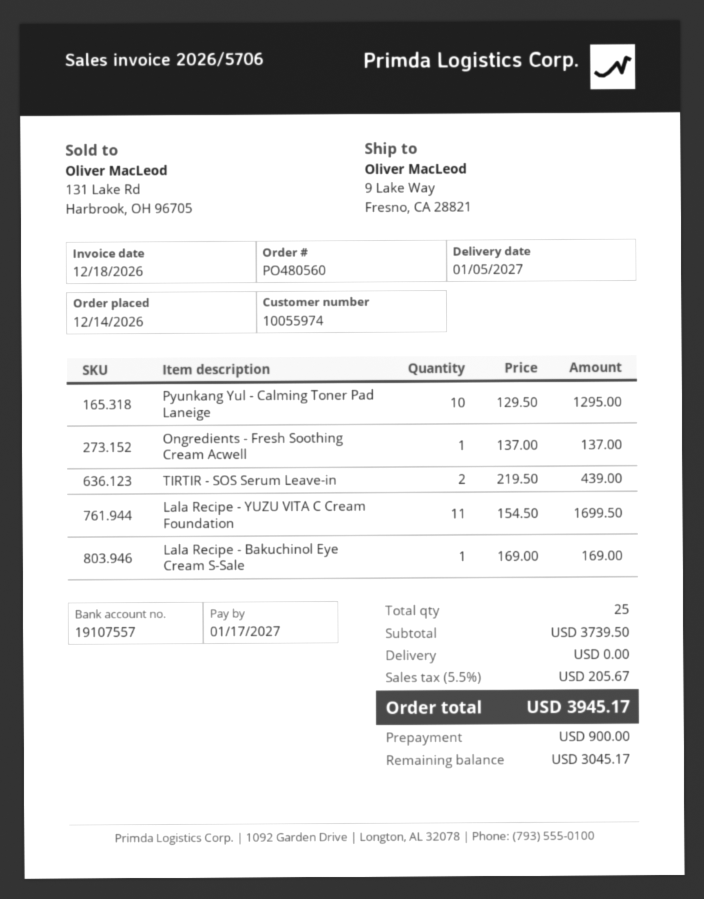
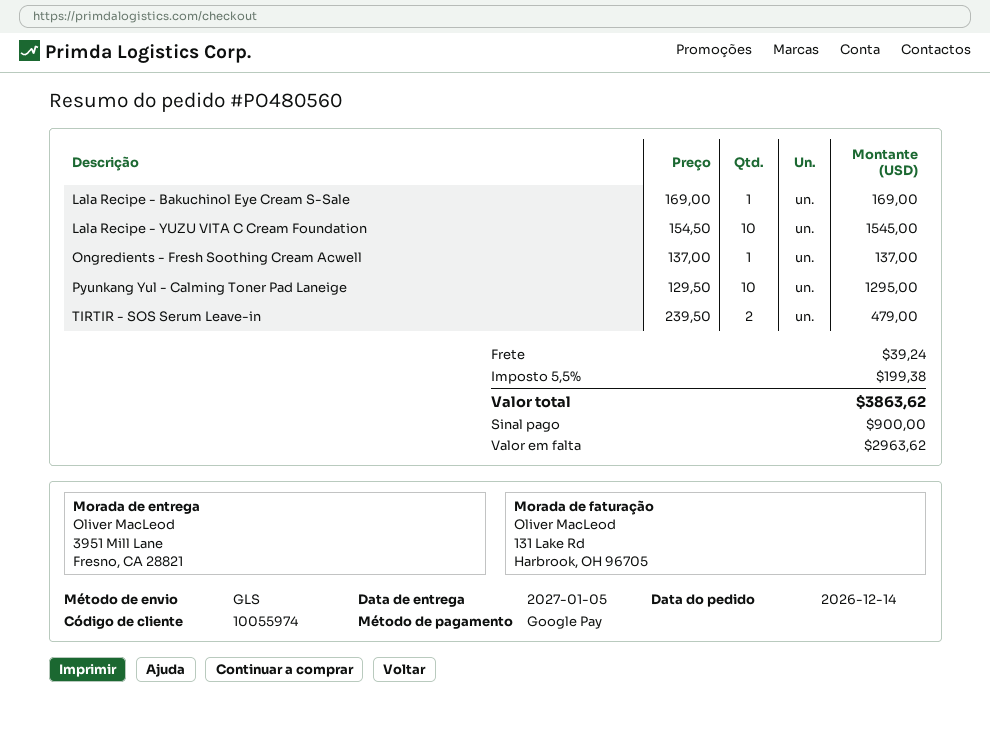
ship to: 9 Lake Way, Fresno, CA 28821 -> 3951 Mill Lane, Fresno, CA 28821
TIRTIR - SOS Serum Leave-in: 2 x 219.50 = 439.00 -> 2 x 239.50 = 479.00
Lala Recipe - YUZU VITA C Cream Foundation: 11 x 154.50 = 1699.50 -> 10 x 154.50 = 1545.00
shipping: 0.00 -> 39.24
tax: 5.5% = 205.67 -> 5.5% = 199.38
total: 3945.17 -> 3863.62
balance: 3045.17 -> 2963.62

